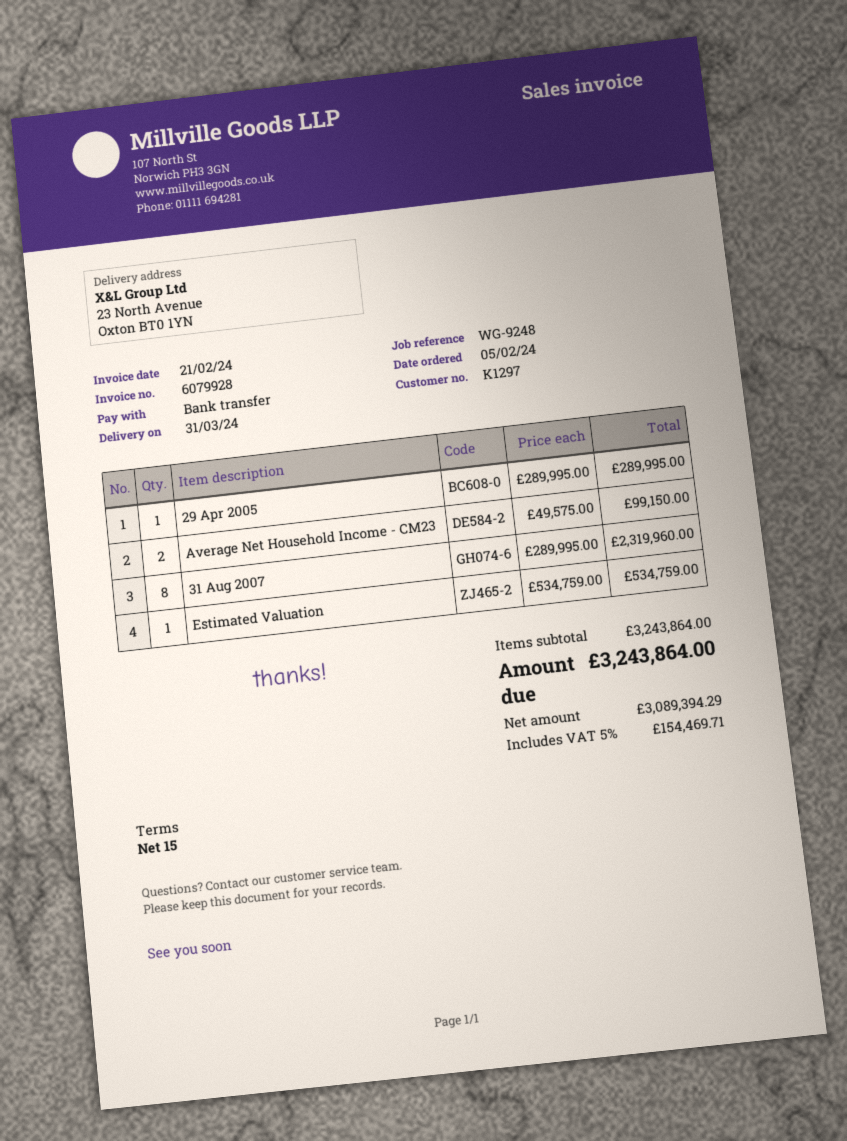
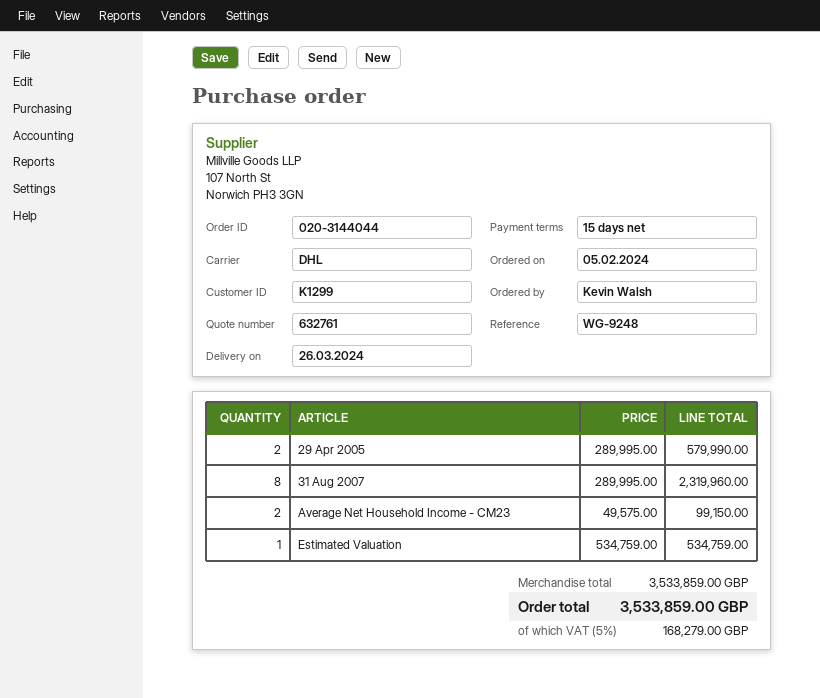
delivery date: 2024-03-31 -> 2024-03-26
customer number: K1297 -> K1299
29 Apr 2005: 1 x 289995.00 = 289995.00 -> 2 x 289995.00 = 579990.00
subtotal: 3243864.00 -> 3533859.00
tax: 5% = 154469.71 -> 5% = 168279.00
total: 3243864.00 -> 3533859.00

